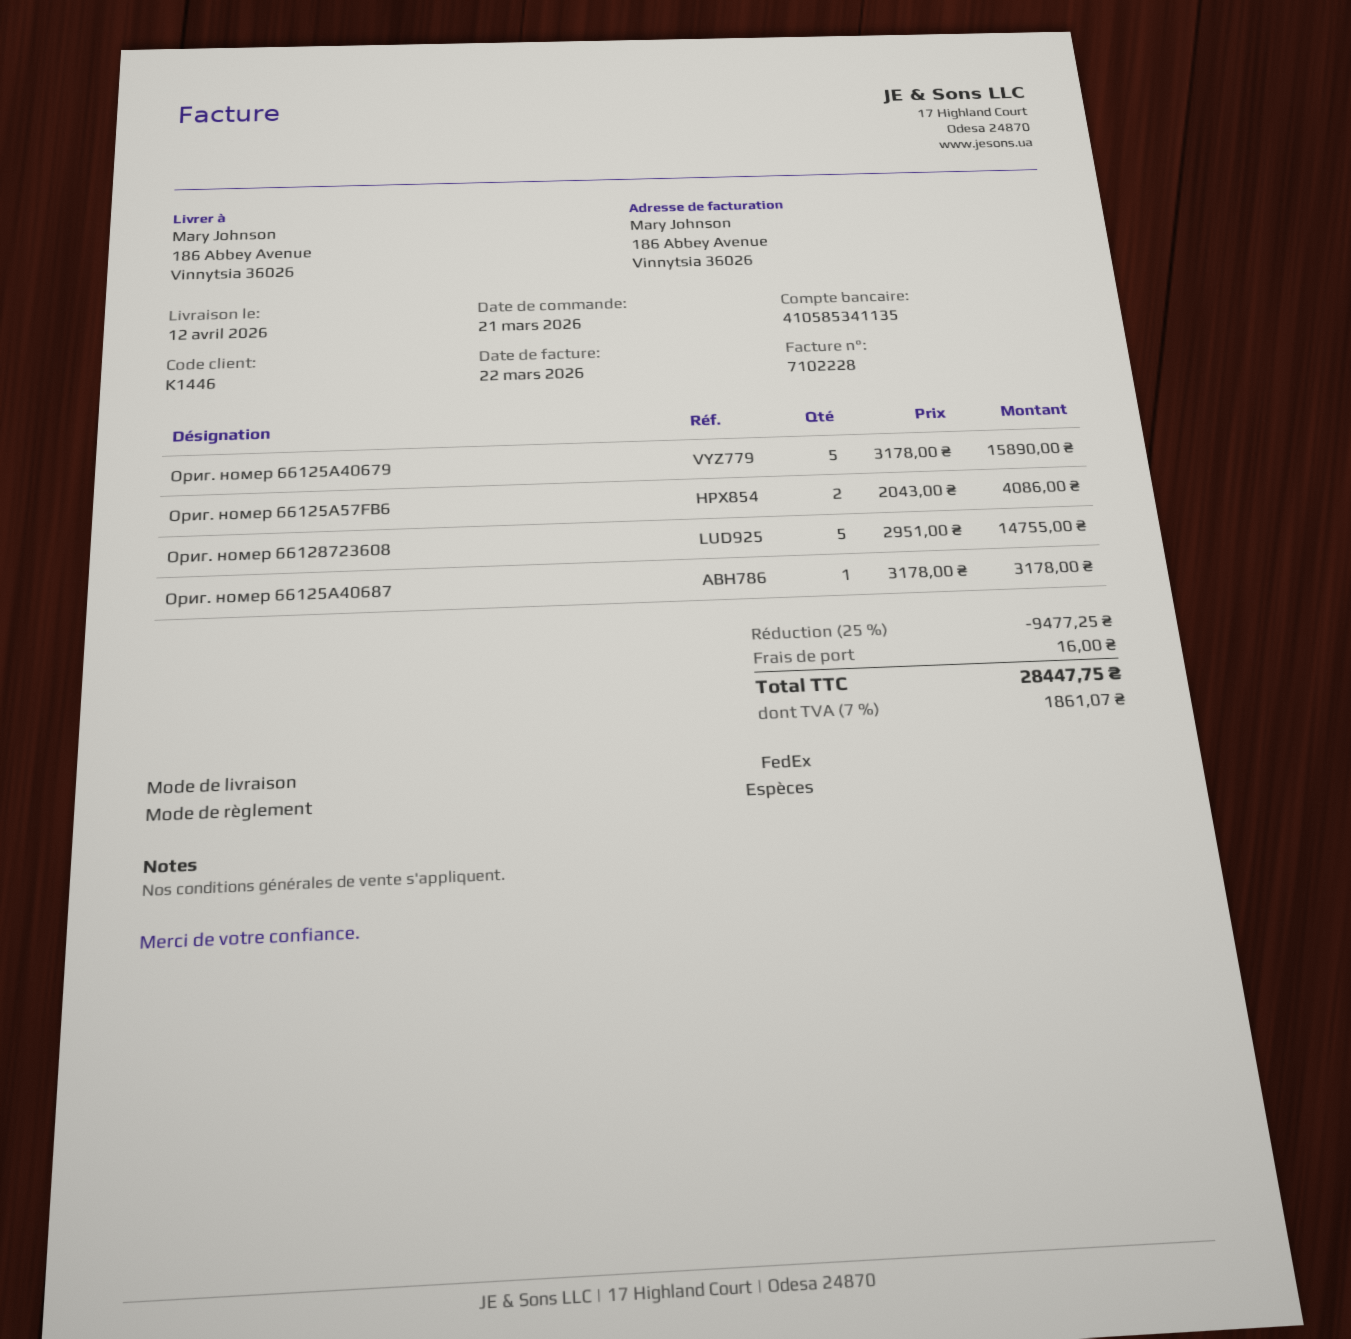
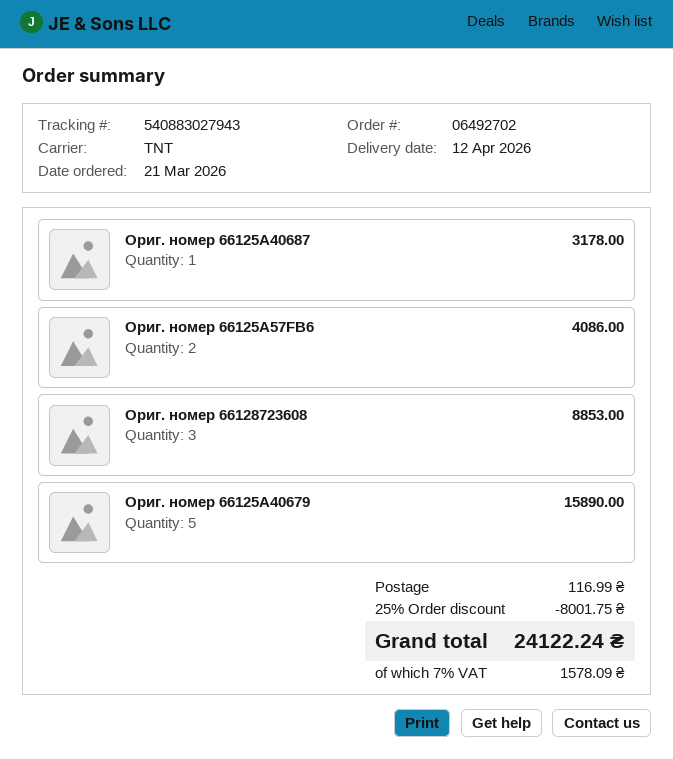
shipping method: FedEx -> TNT
Ориг. номер 66128723608: 5 for 14755.00 -> 3 for 8853.00
discount: 25% = 9477.25 -> 25% = 8001.75
shipping: 16.00 -> 116.99
tax: 7% = 1861.07 -> 7% = 1578.09
total: 28447.75 -> 24122.24

